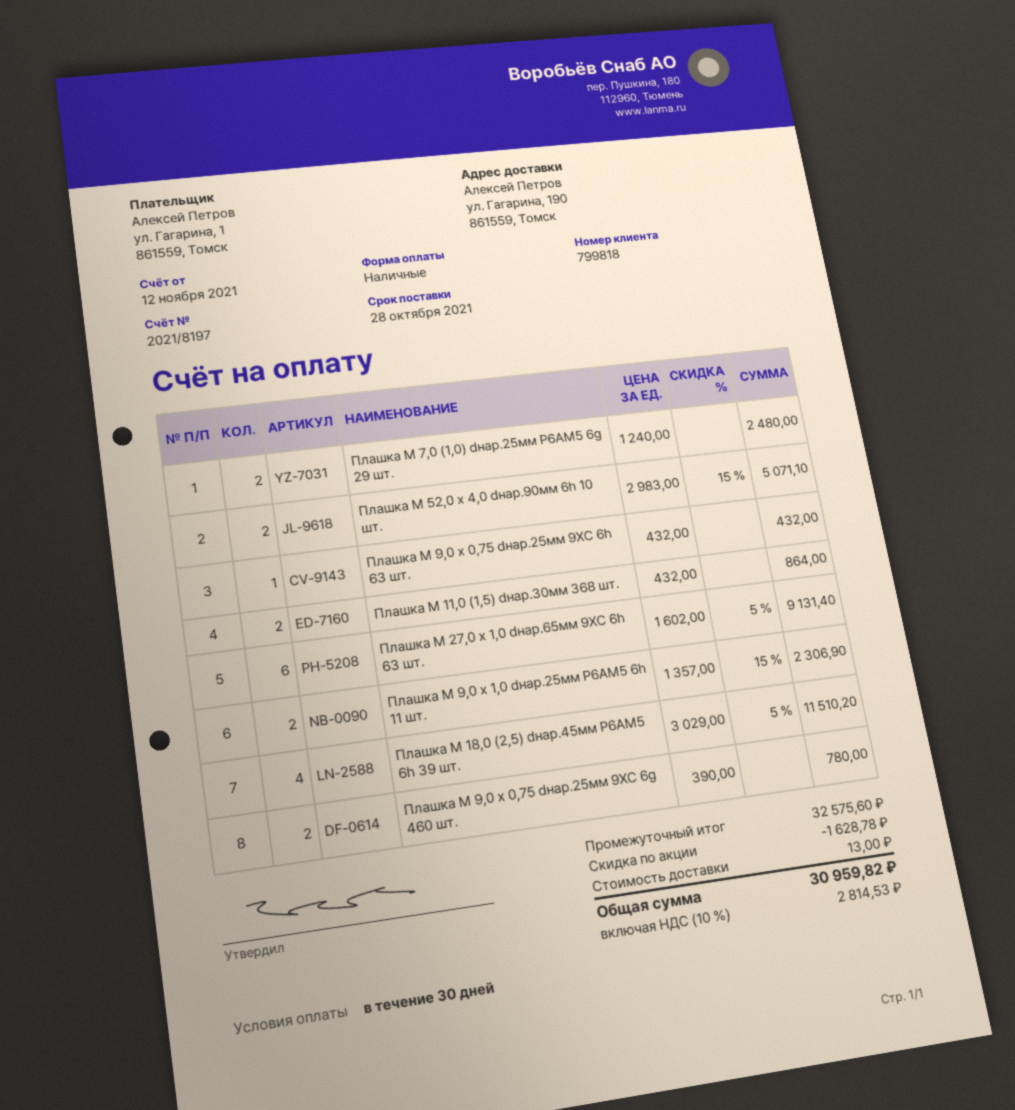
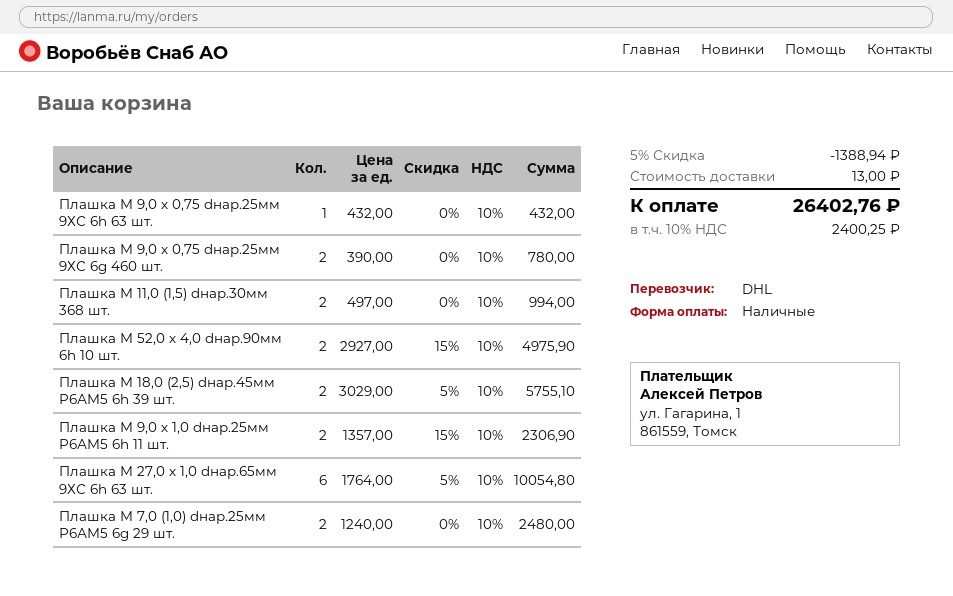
Плашка М 52,0 х 4,0 dнар.90мм 6h 10 шт.: 2 x 2983.00 - 15% = 5071.10 -> 2 x 2927.00 - 15% = 4975.90
Плашка М 11,0 (1,5) dнар.30мм 368 шт.: 2 x 432.00 = 864.00 -> 2 x 497.00 = 994.00
Плашка М 27,0 х 1,0 dнар.65мм 9ХС 6h 63 шт.: 6 x 1602.00 - 5% = 9131.40 -> 6 x 1764.00 - 5% = 10054.80
Плашка М 18,0 (2,5) dнар.45мм Р6АМ5 6h 39 шт.: 4 x 3029.00 - 5% = 11510.20 -> 2 x 3029.00 - 5% = 5755.10
discount: 1628.78 -> 1388.94
tax: 10% = 2814.53 -> 10% = 2400.25
total: 30959.82 -> 26402.76

